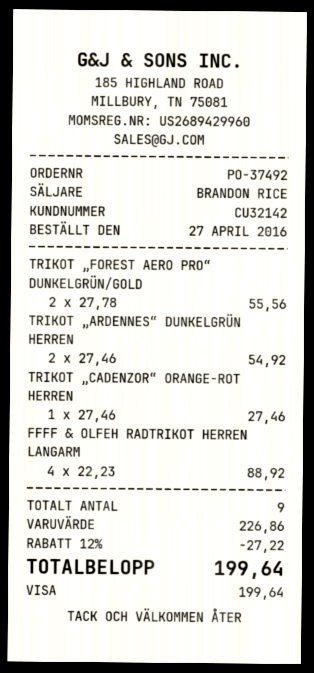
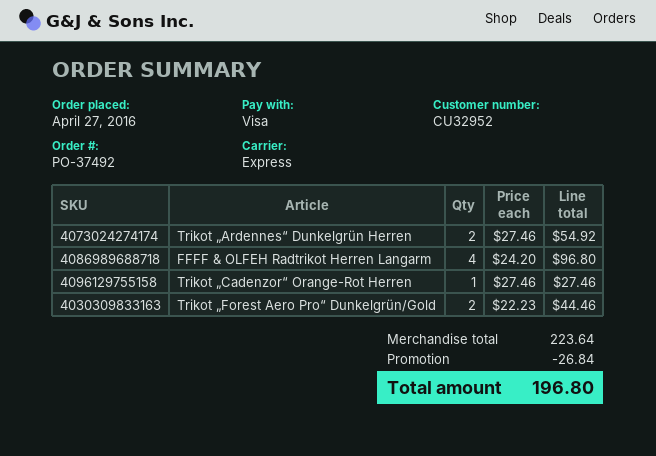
customer number: CU32142 -> CU32952
TRIKOT „FOREST AERO PRO“ DUNKELGRÜN/GOLD: 2 x 27.78 = 55.56 -> 2 x 22.23 = 44.46
FFFF & OLFEH RADTRIKOT HERREN LANGARM: 4 x 22.23 = 88.92 -> 4 x 24.20 = 96.80
subtotal: 226.86 -> 223.64
discount: 27.22 -> 26.84
total: 199.64 -> 196.80

